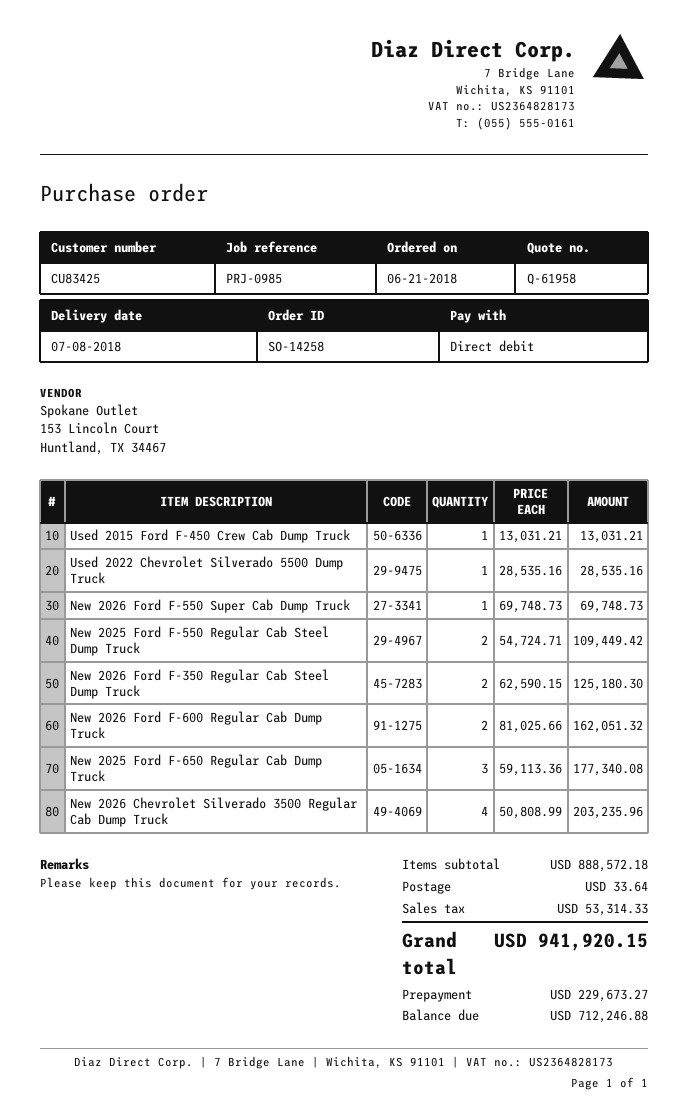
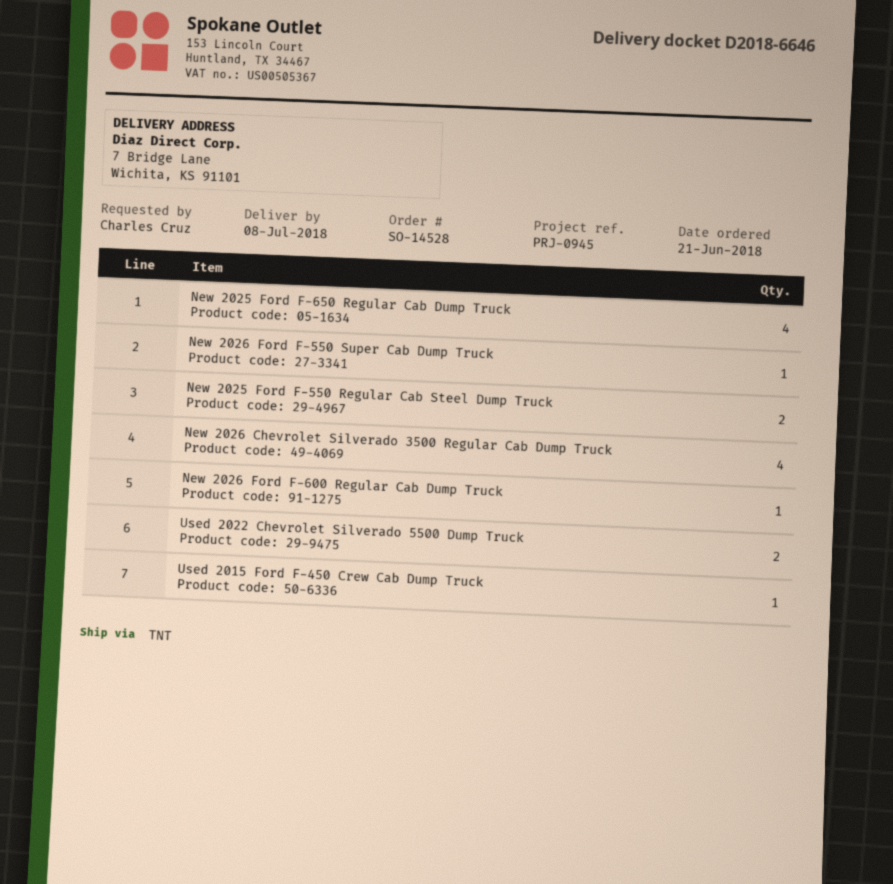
order number: SO-14258 -> SO-14528
reference: PRJ-0985 -> PRJ-0945
Used 2022 Chevrolet Silverado 5500 Dump Truck: 1 -> 2
New 2026 Ford F-350 Regular Cab Steel Dump Truck: 2 -> none
New 2026 Ford F-600 Regular Cab Dump Truck: 2 -> 1
New 2025 Ford F-650 Regular Cab Dump Truck: 3 -> 4

